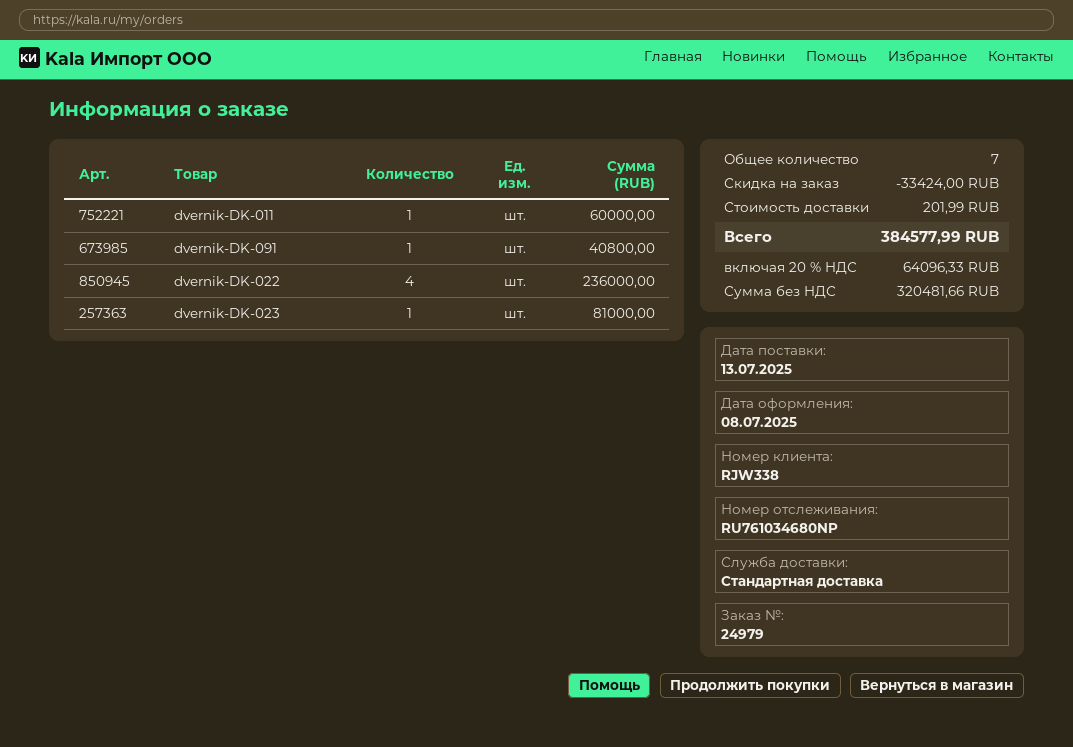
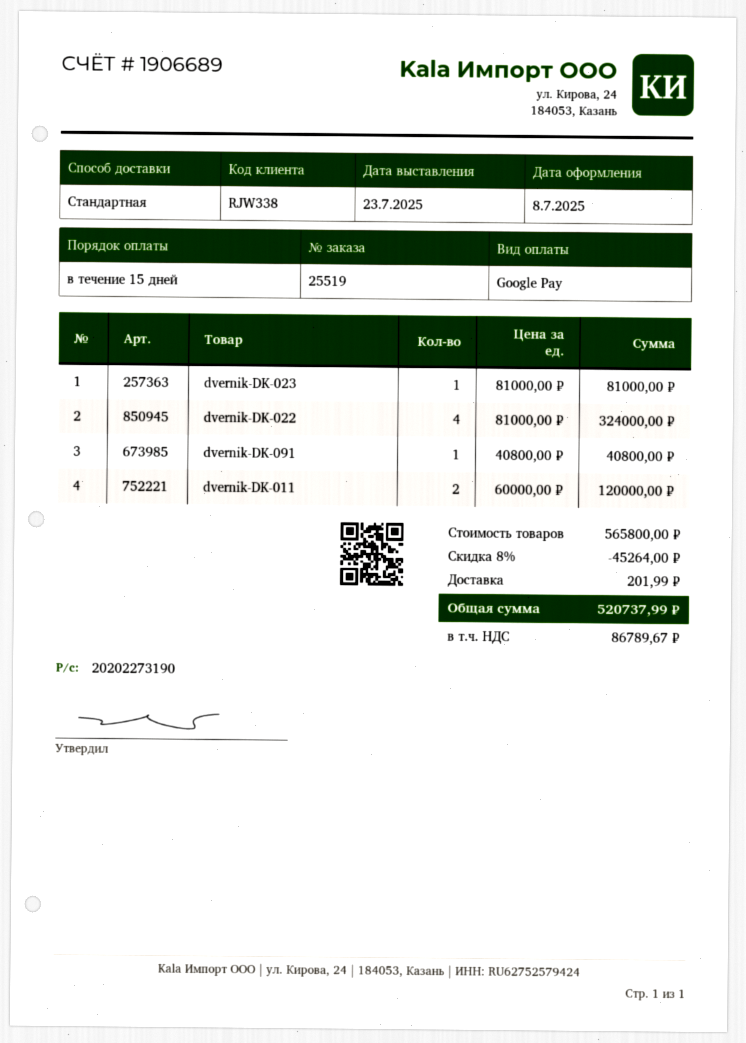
order number: 24979 -> 25519
dvernik-DK-011: 1 for 60000.00 -> 2 for 120000.00
dvernik-DK-022: 4 for 236000.00 -> 4 for 324000.00
discount: 33424.00 -> 45264.00
tax: 64096.33 -> 86789.67
total: 384577.99 -> 520737.99

